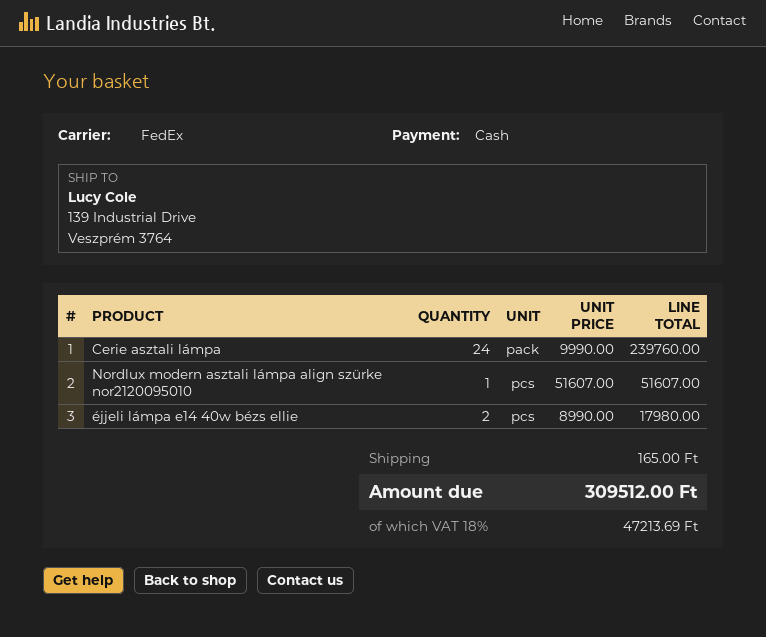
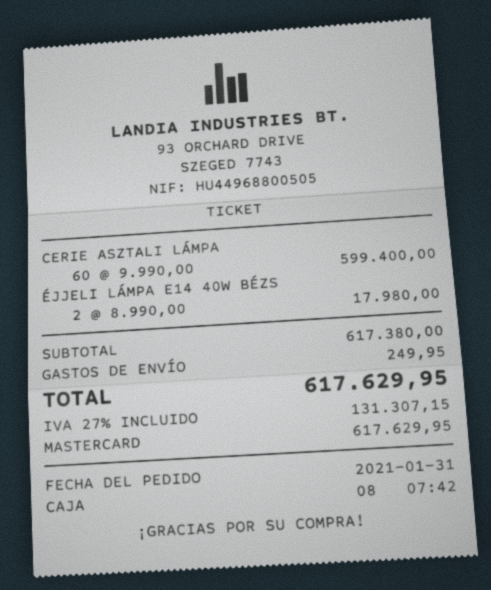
payment method: cash -> Mastercard
Cerie asztali lámpa: 24 x 9990.00 = 239760.00 -> 60 x 9990.00 = 599400.00
Nordlux modern asztali lámpa align szürke nor2120095010: 1 x 51607.00 = 51607.00 -> none
shipping: 165.00 -> 249.95
tax: 18% = 47213.69 -> 27% = 131307.15
total: 309512.00 -> 617629.95

